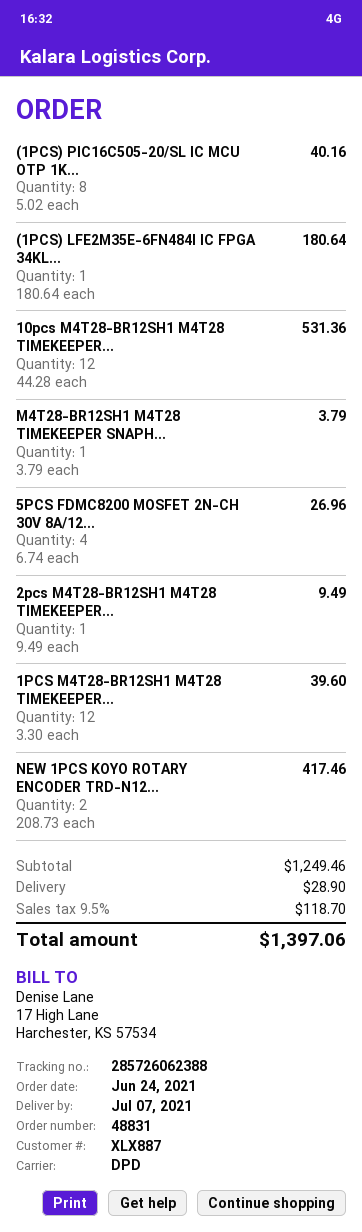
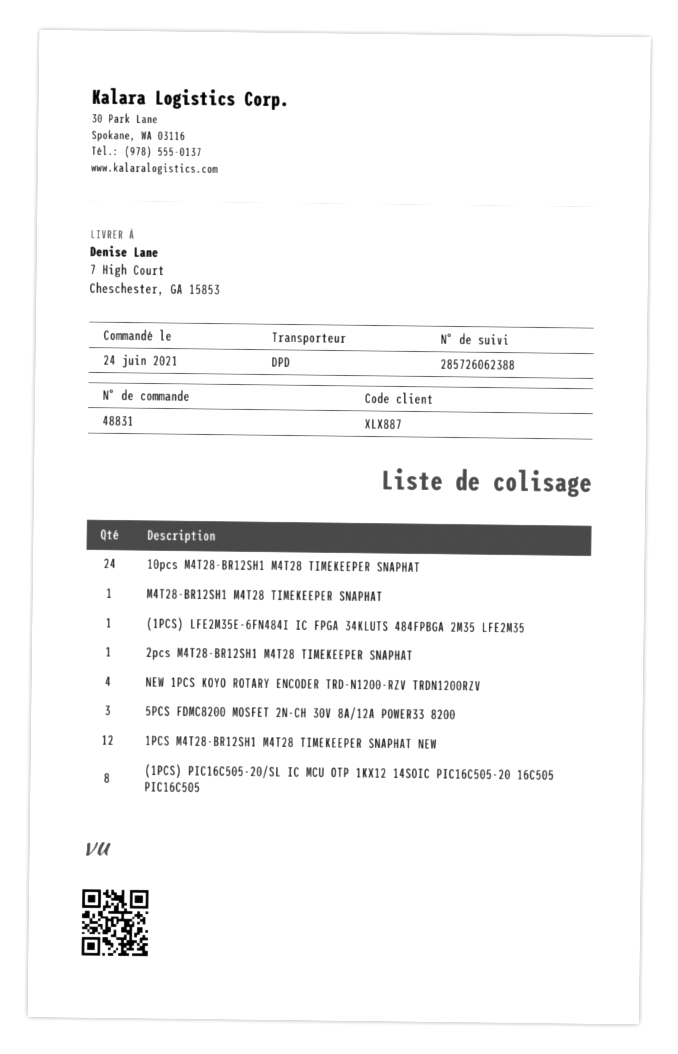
10pcs M4T28-BR12SH1 M4T28 TIMEKEEPER...: 12 -> 24
5PCS FDMC8200 MOSFET 2N-CH 30V 8A/12...: 4 -> 3
NEW 1PCS KOYO ROTARY ENCODER TRD-N12...: 2 -> 4

